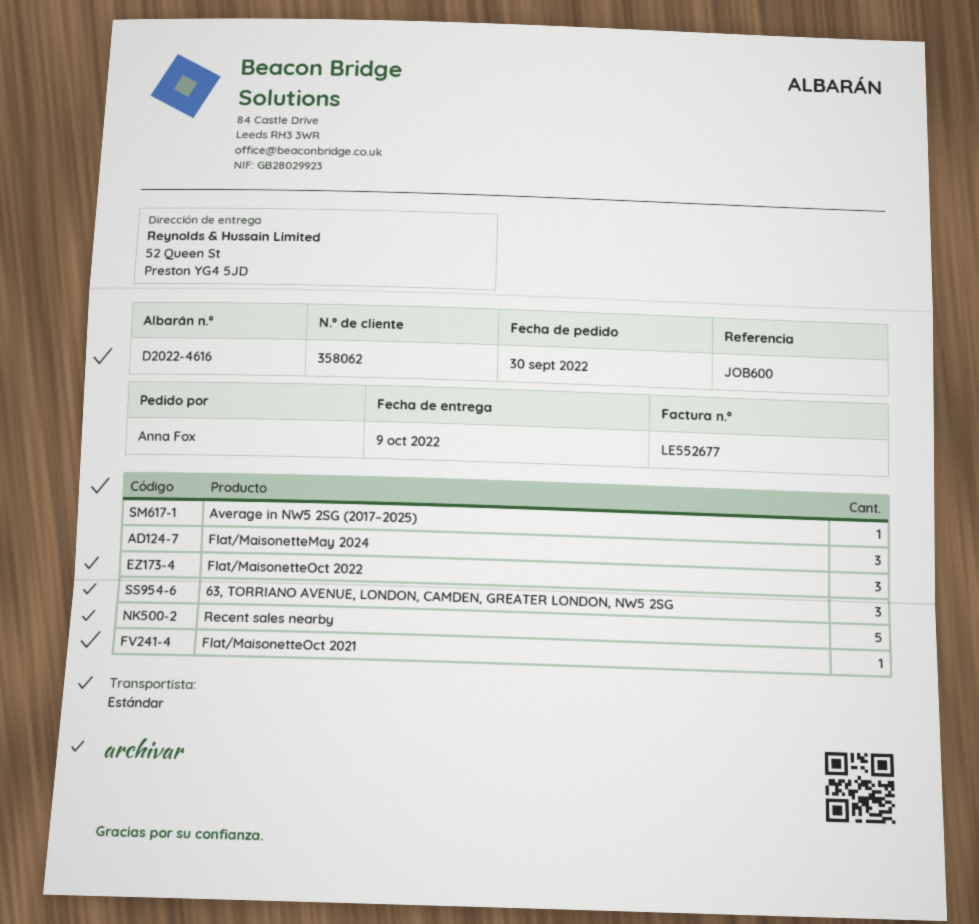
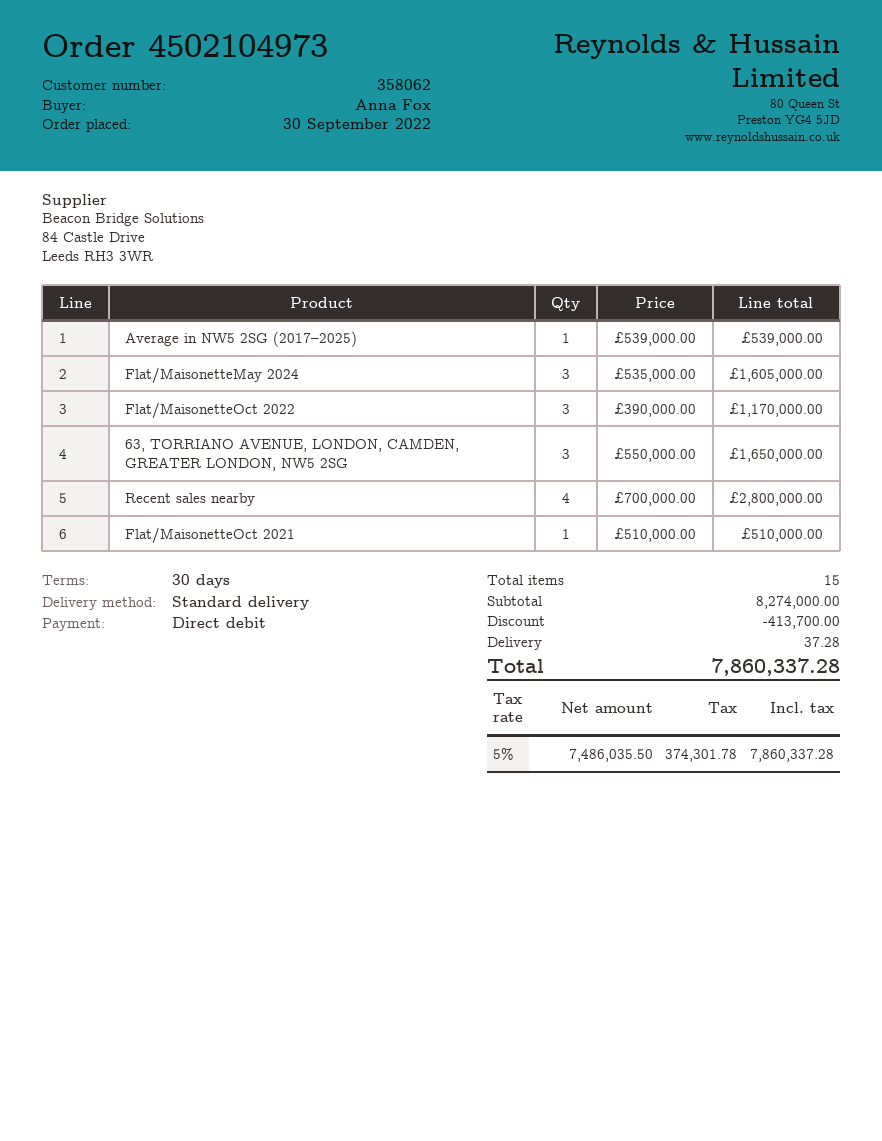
Recent sales nearby: 5 -> 4

